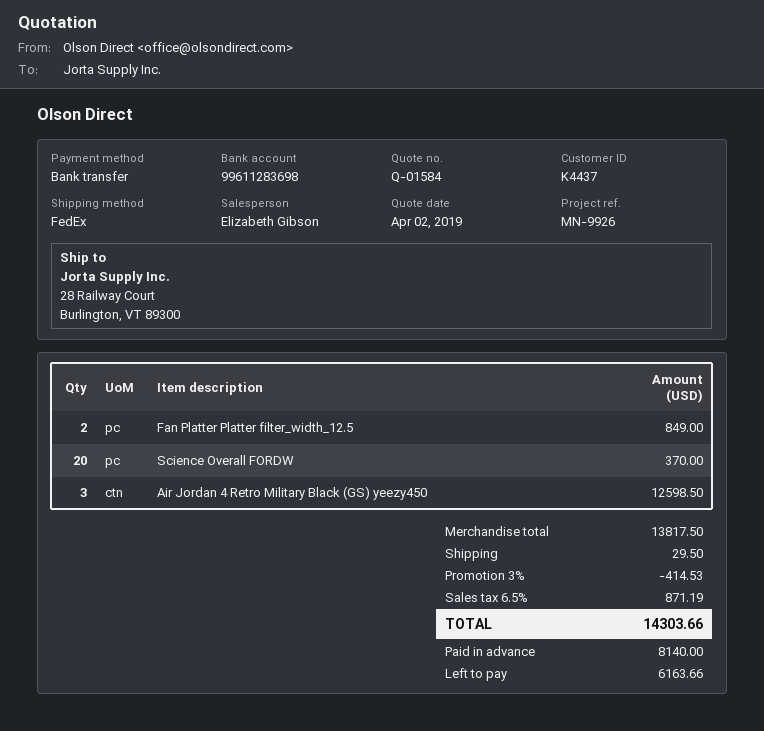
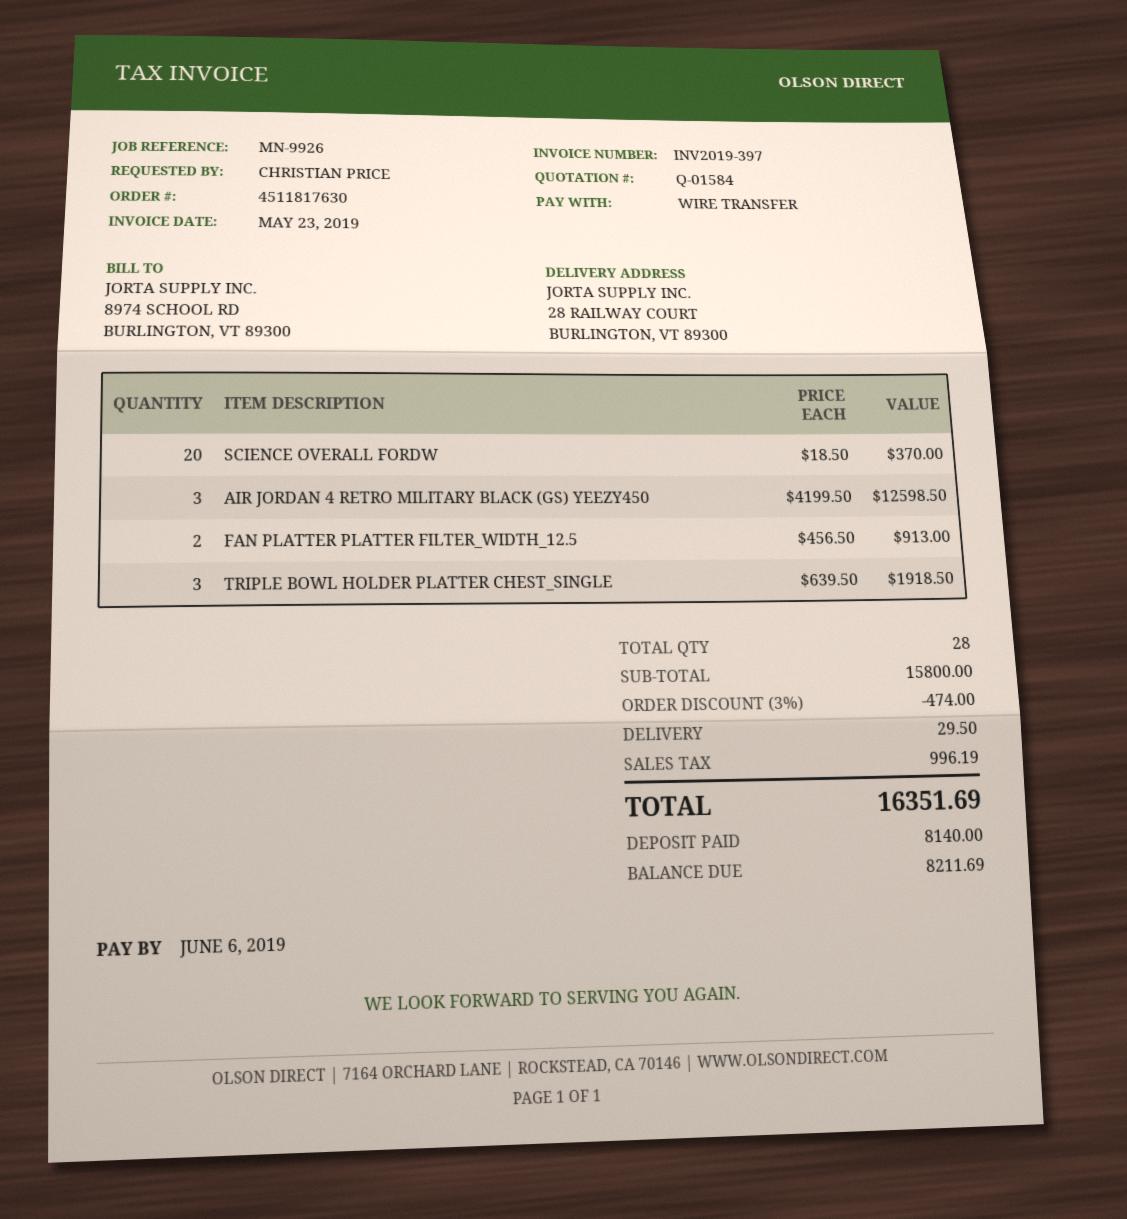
Fan Platter Platter filter_width_12.5: 2 for 849.00 -> 2 for 913.00
TRIPLE BOWL HOLDER PLATTER CHEST_SINGLE: none -> 3 for 1918.50
subtotal: 13817.50 -> 15800.00
discount: 3% = 414.53 -> 3% = 474.00
tax: 871.19 -> 996.19
total: 14303.66 -> 16351.69
balance: 6163.66 -> 8211.69

